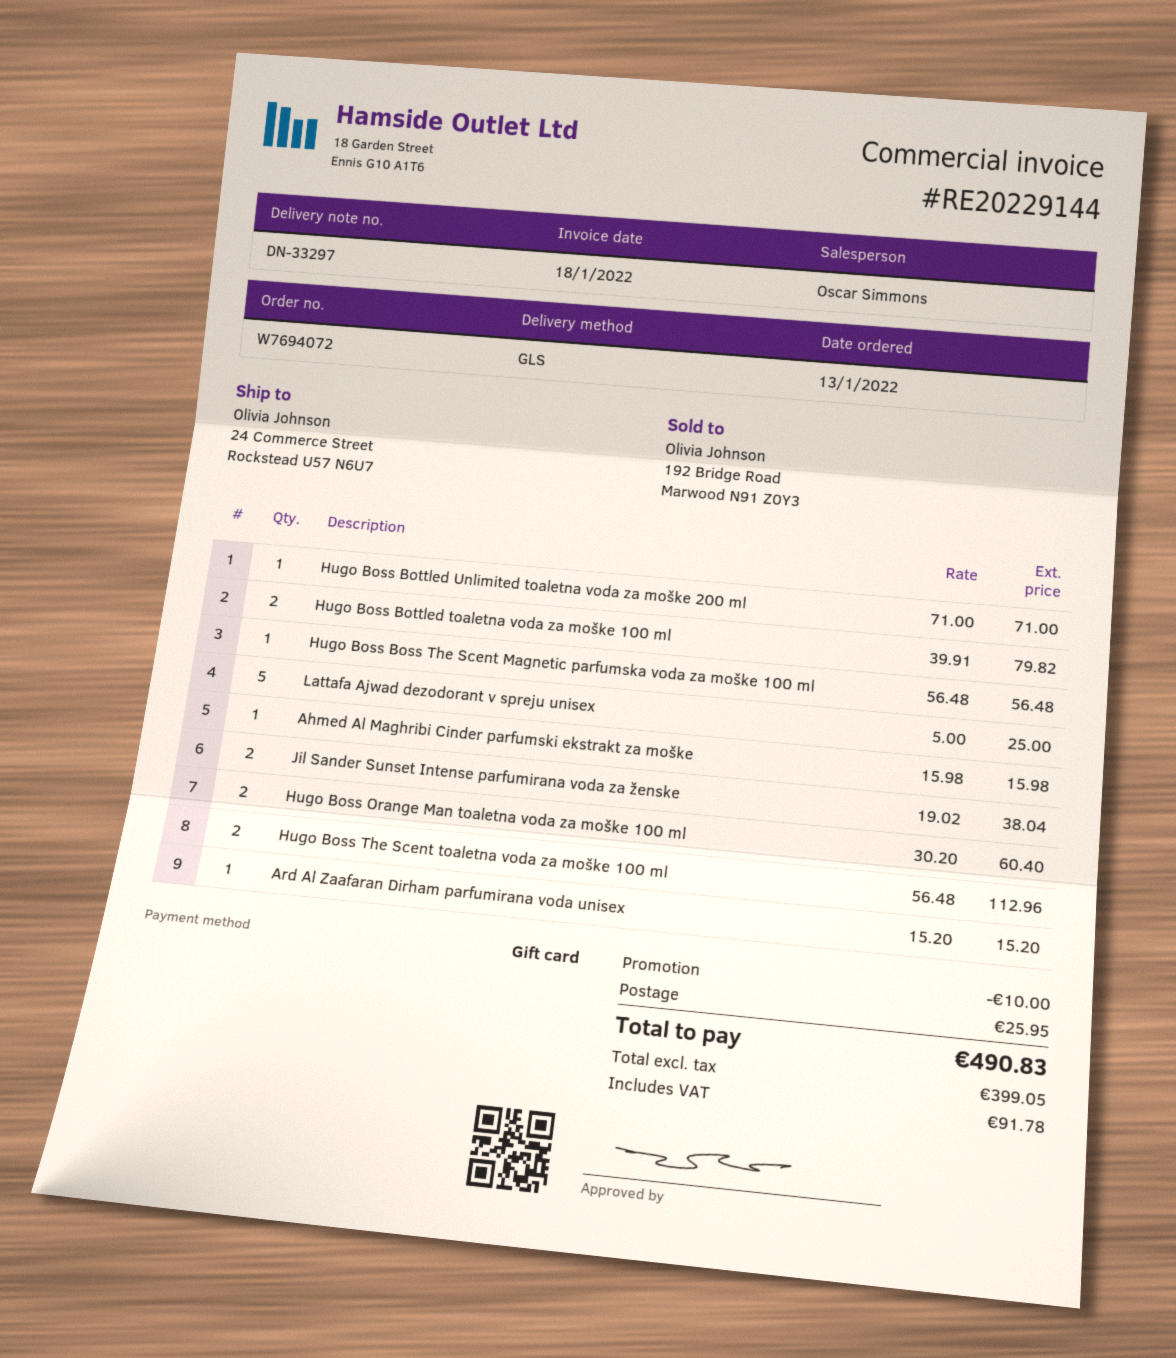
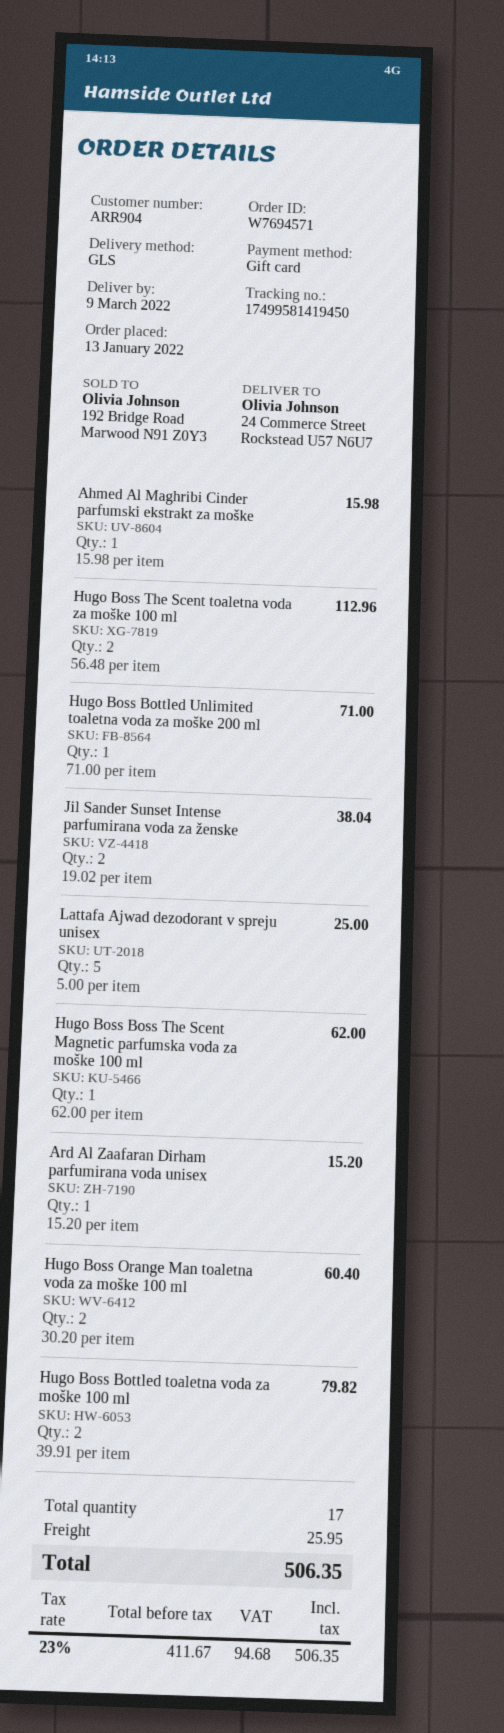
order number: W7694072 -> W7694571
Hugo Boss Boss The Scent Magnetic parfumska voda za moške 100 ml: 1 x 56.48 = 56.48 -> 1 x 62.00 = 62.00
discount: 10.00 -> none
net: 399.05 -> 411.67
tax: 91.78 -> 94.68
total: 490.83 -> 506.35

